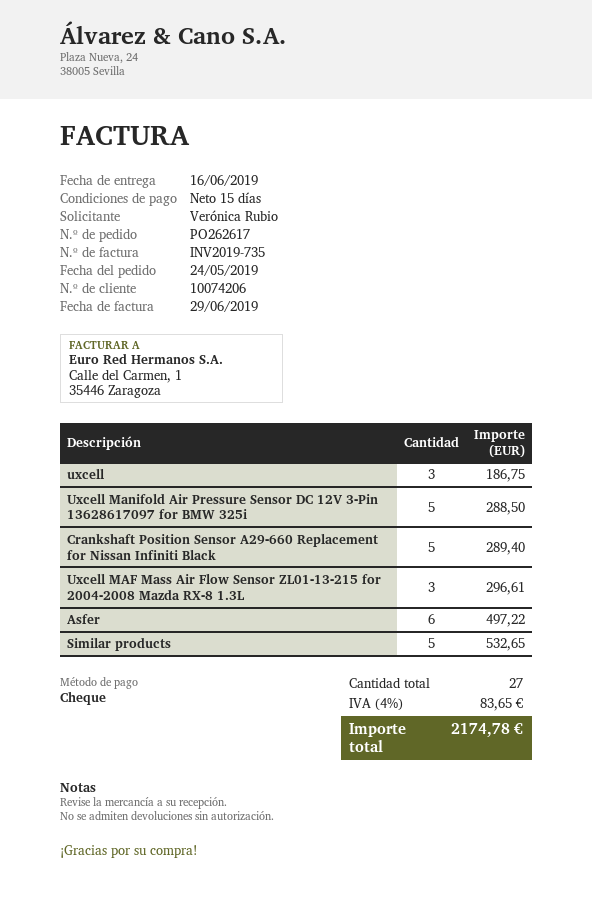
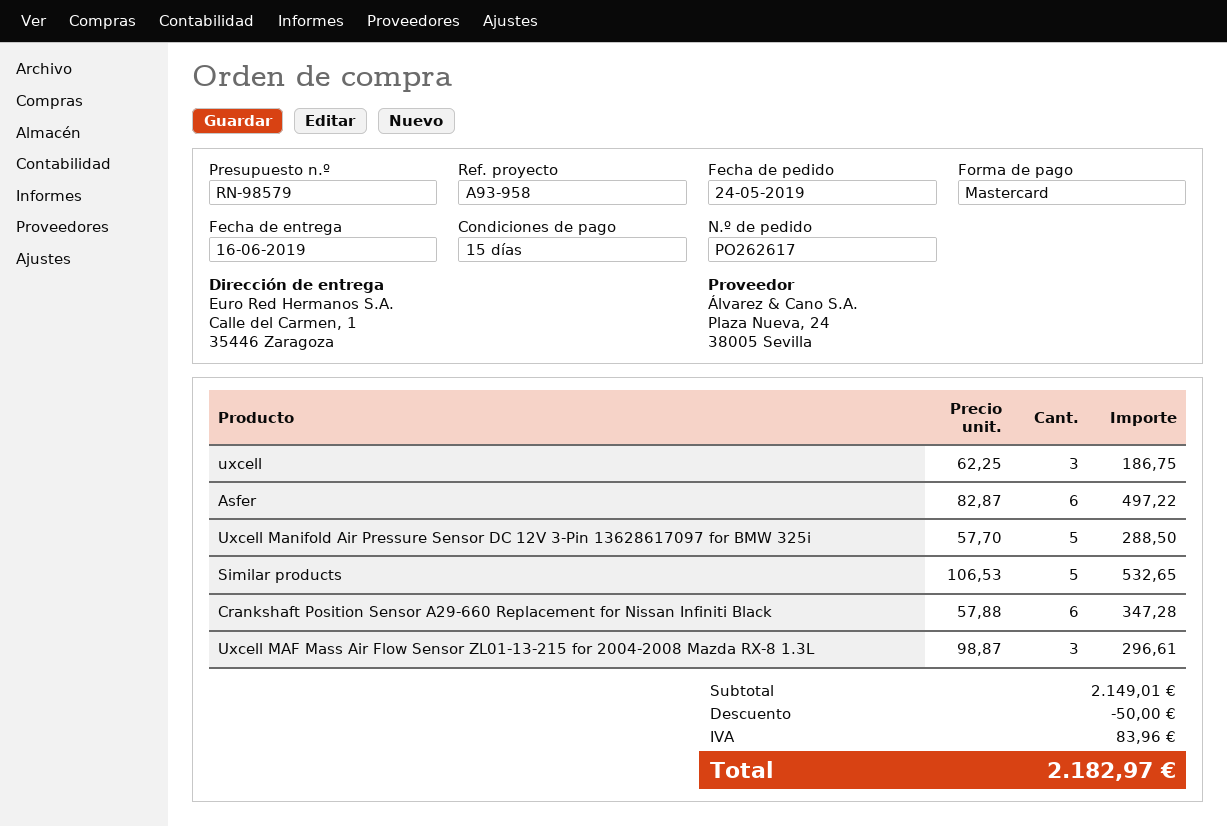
payment method: cheque -> Mastercard
Crankshaft Position Sensor A29-660 Replacement for Nissan Infiniti Black: 5 for 289.40 -> 6 for 347.28
discount: none -> 50.00
tax: 83.65 -> 83.96
total: 2174.78 -> 2182.97

